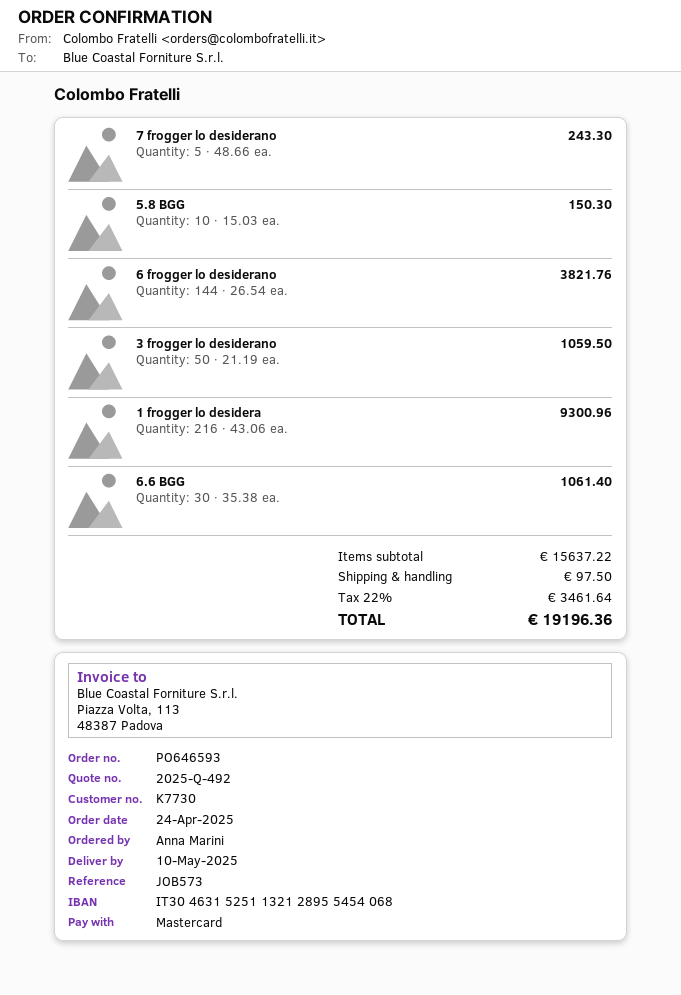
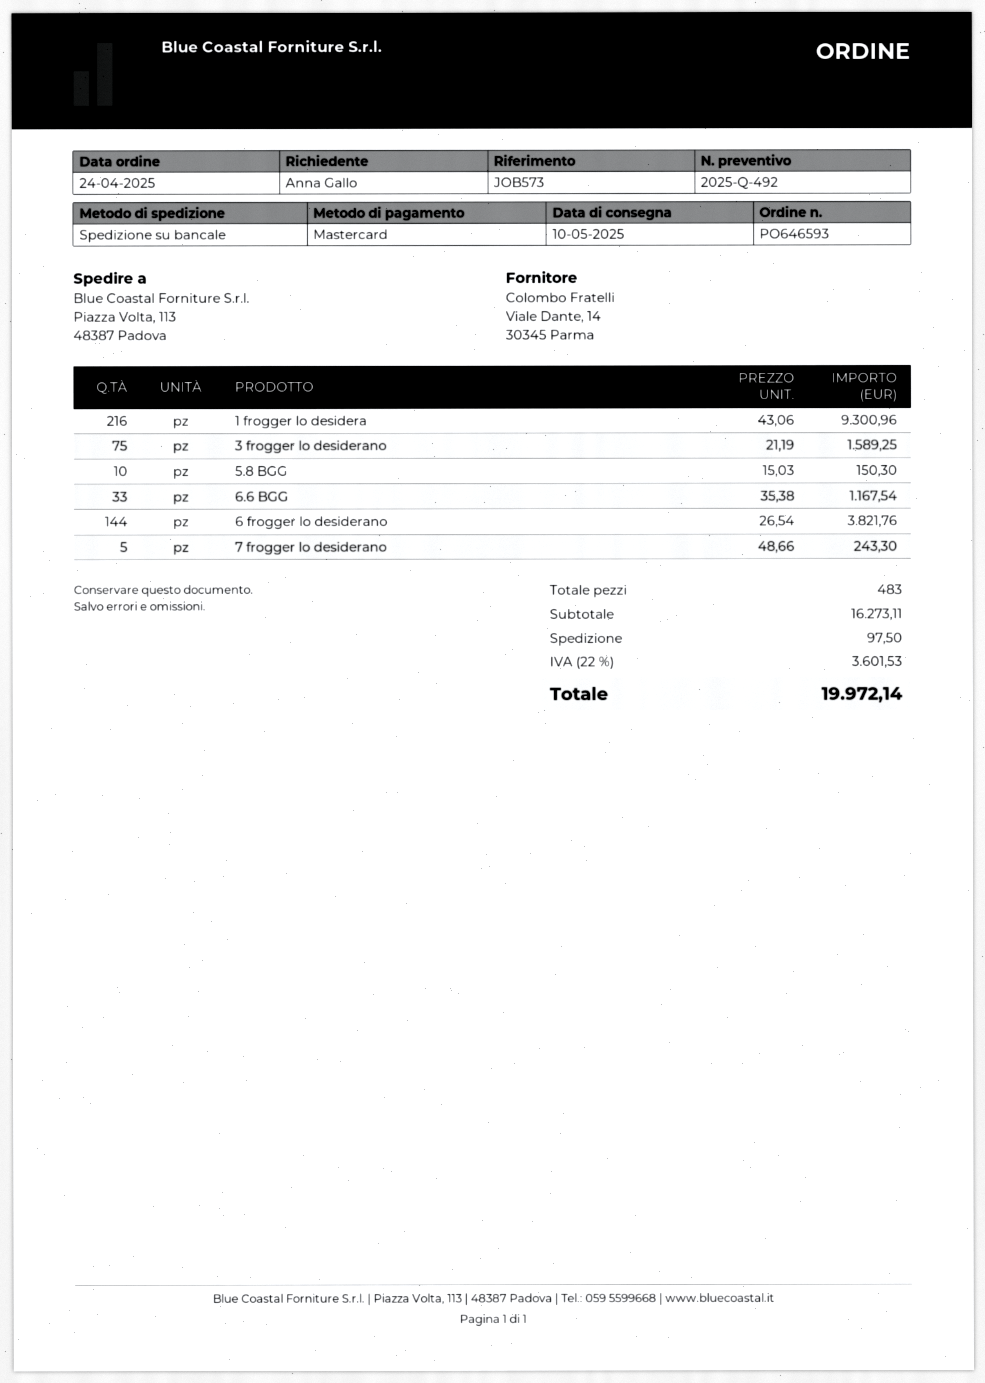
ordered by: Anna Marini -> Anna Gallo
3 frogger lo desiderano: 50 x 21.19 = 1059.50 -> 75 x 21.19 = 1589.25
6.6 BGG: 30 x 35.38 = 1061.40 -> 33 x 35.38 = 1167.54
subtotal: 15637.22 -> 16273.11
tax: 22% = 3461.64 -> 22% = 3601.53
total: 19196.36 -> 19972.14

